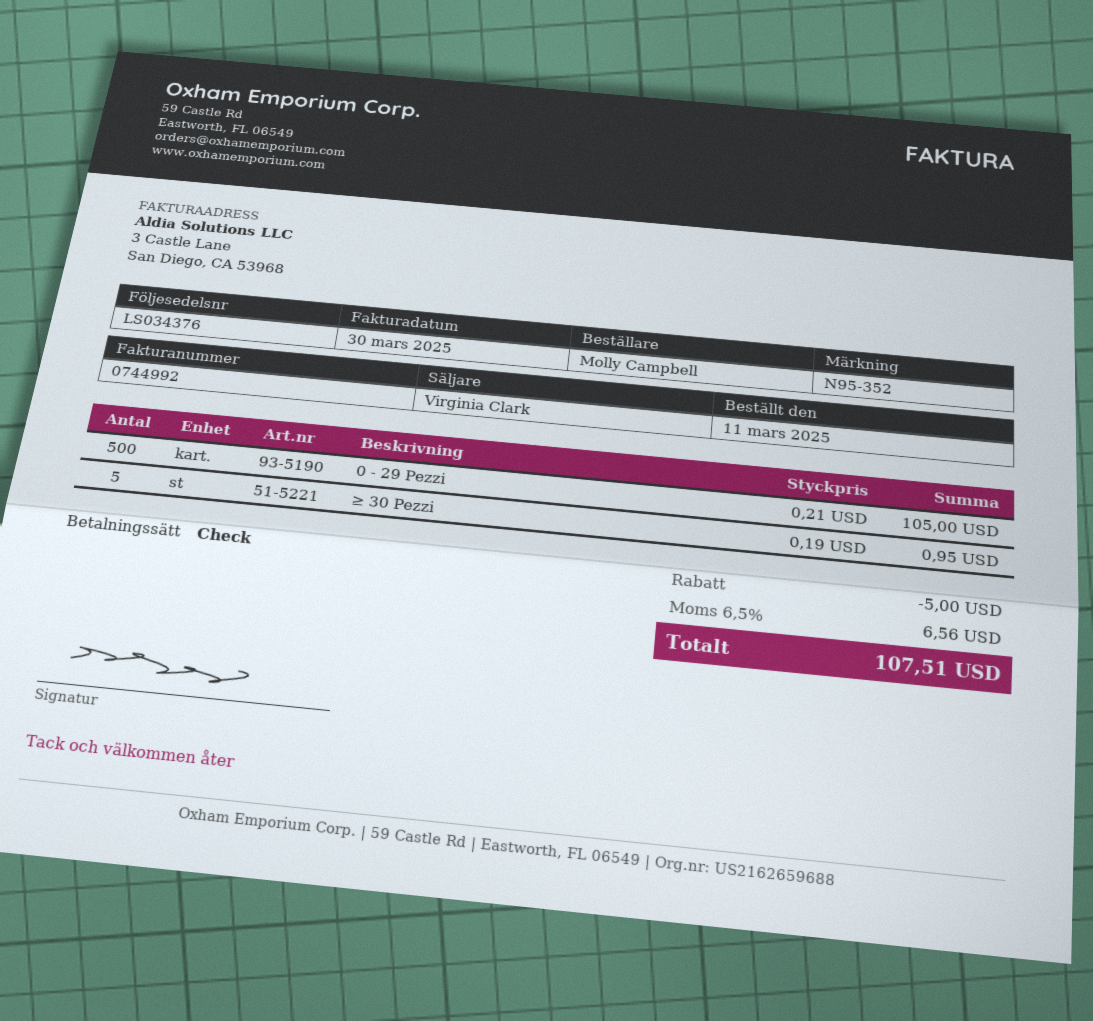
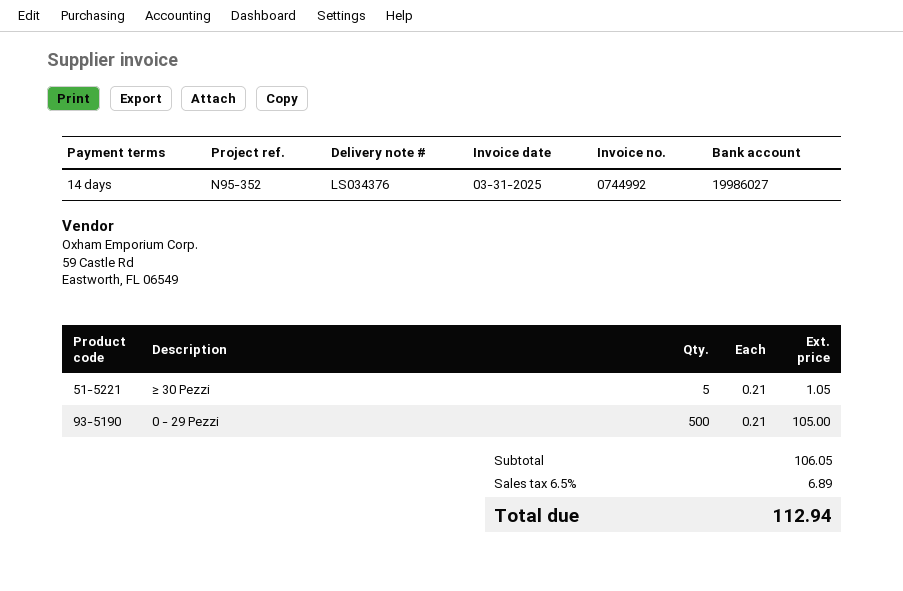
invoice date: 2025-03-30 -> 2025-03-31
≥ 30 Pezzi: 5 x 0.19 = 0.95 -> 5 x 0.21 = 1.05
discount: 5.00 -> none
tax: 6.5% = 6.56 -> 6.5% = 6.89
total: 107.51 -> 112.94

